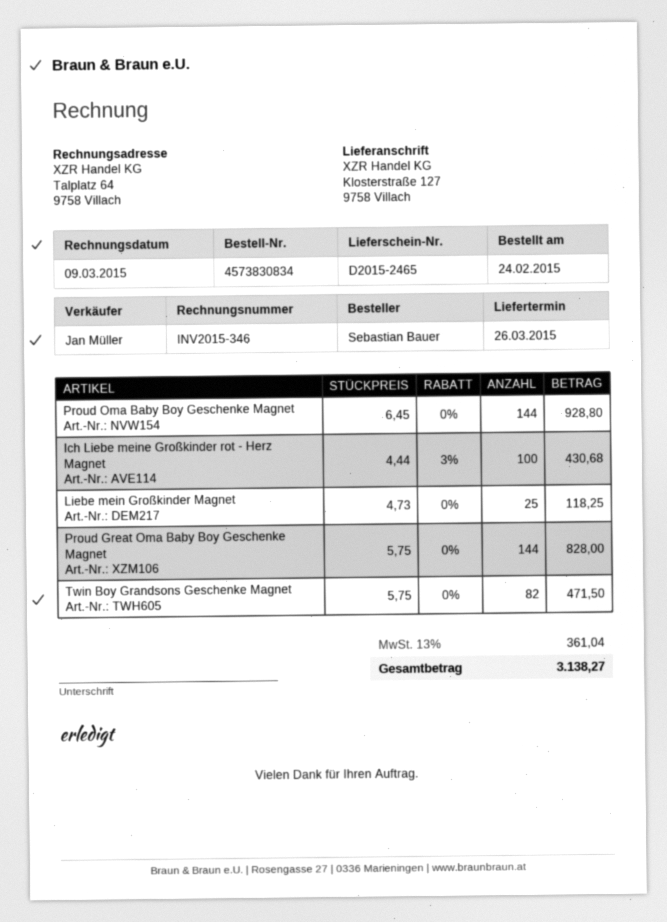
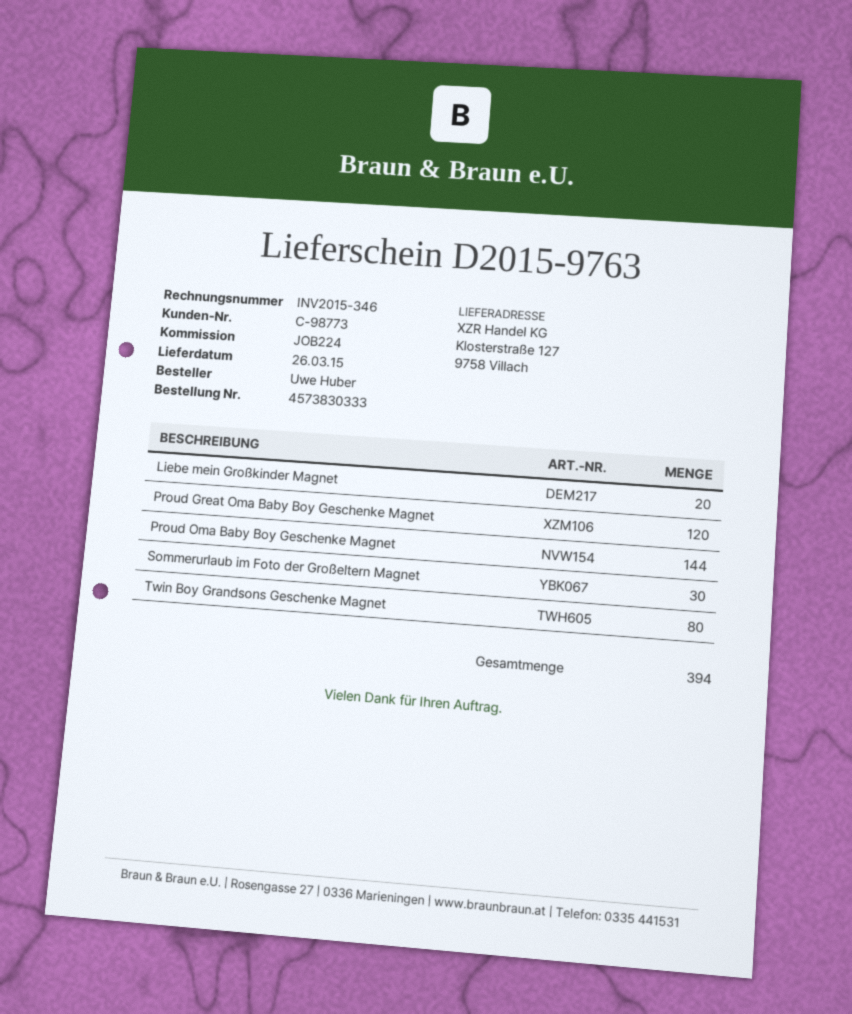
order number: 4573830834 -> 4573830333
delivery note number: D2015-2465 -> D2015-9763
ordered by: Sebastian Bauer -> Uwe Huber
Ich Liebe meine Großkinder rot - Herz Magnet: 100 -> none
Liebe mein Großkinder Magnet: 25 -> 20
Proud Great Oma Baby Boy Geschenke Magnet: 144 -> 120
Twin Boy Grandsons Geschenke Magnet: 82 -> 80
Sommerurlaub im Foto der Großeltern Magnet: none -> 30

